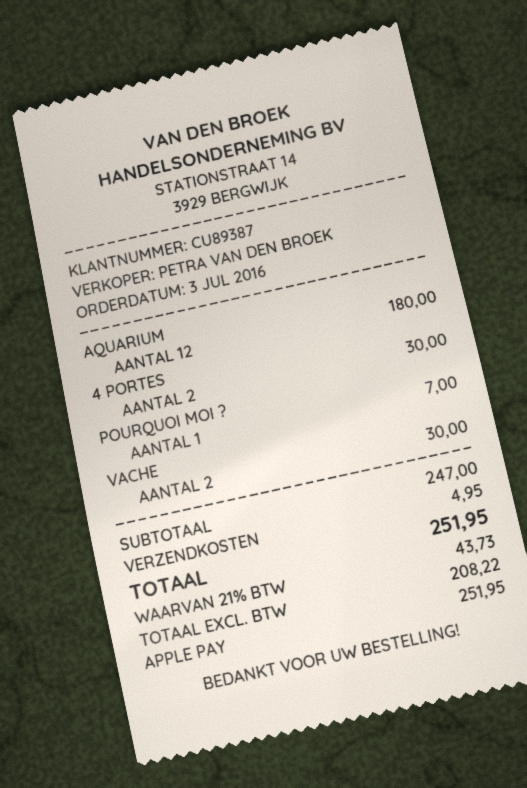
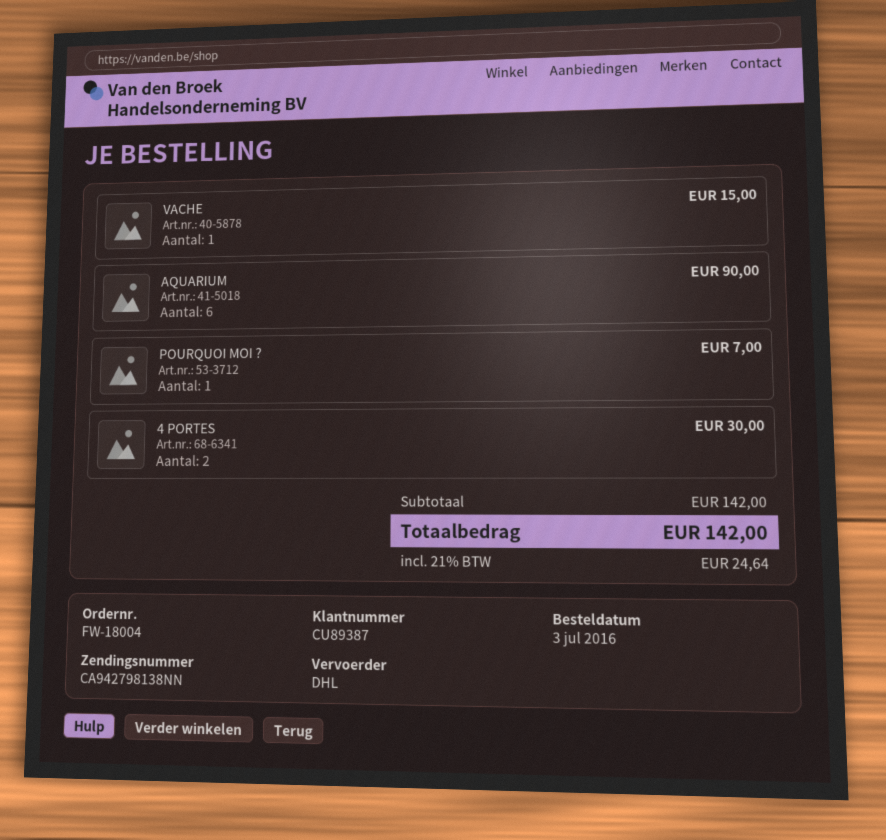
AQUARIUM: 12 for 180.00 -> 6 for 90.00
VACHE: 2 for 30.00 -> 1 for 15.00
subtotal: 247.00 -> 142.00
shipping: 4.95 -> none
tax: 21% = 43.73 -> 21% = 24.64
total: 251.95 -> 142.00

